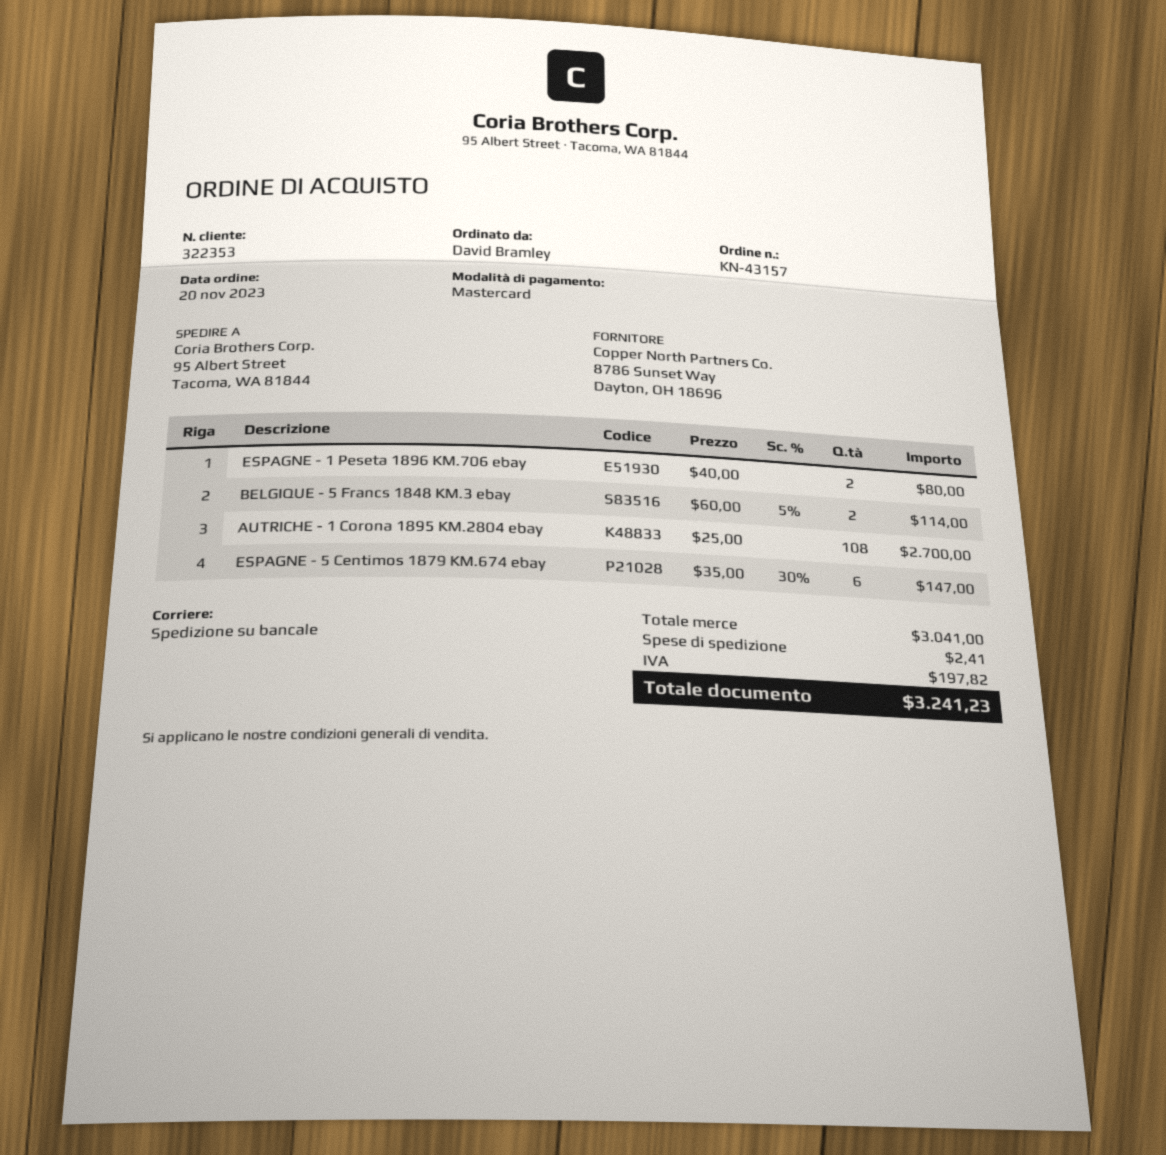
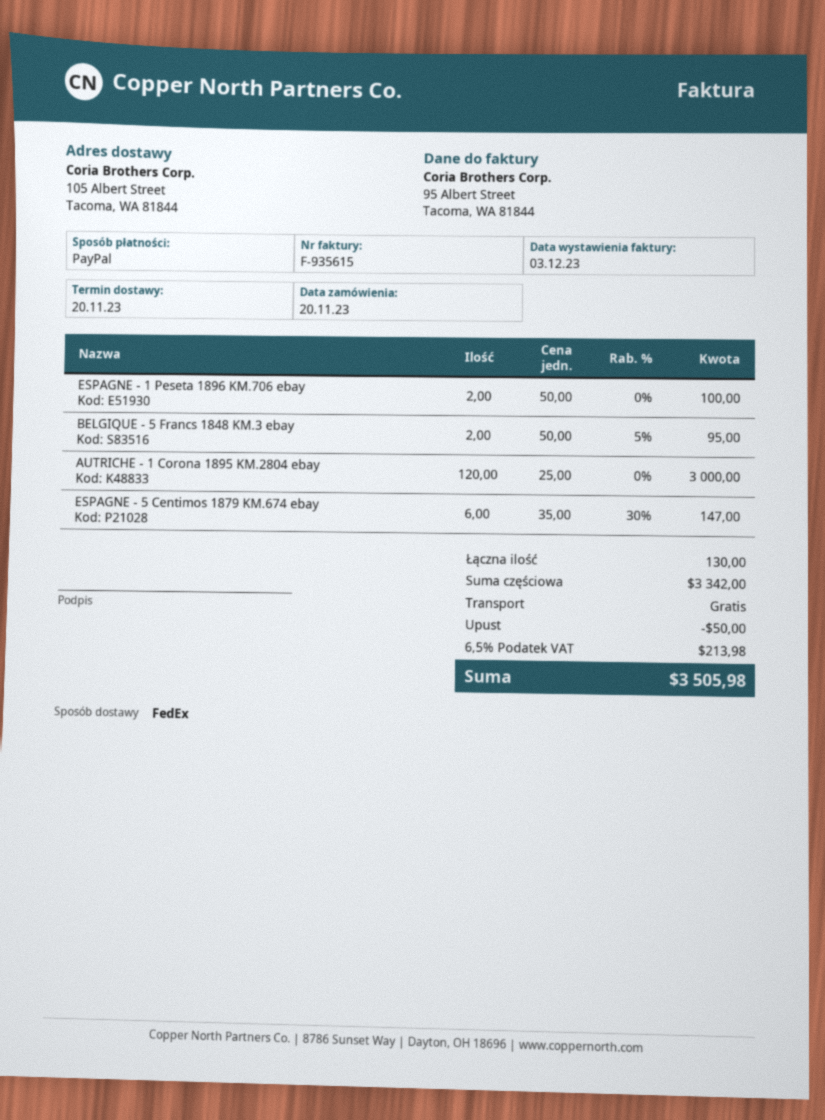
payment method: Mastercard -> PayPal
shipping method: pallet freight -> FedEx
ship to: 95 Albert Street, Tacoma, WA 81844 -> 105 Albert Street, Tacoma, WA 81844
ESPAGNE - 1 Peseta 1896 KM.706 ebay: 2 x 40.00 = 80.00 -> 2 x 50.00 = 100.00
BELGIQUE - 5 Francs 1848 KM.3 ebay: 2 x 60.00 - 5% = 114.00 -> 2 x 50.00 - 5% = 95.00
AUTRICHE - 1 Corona 1895 KM.2804 ebay: 108 x 25.00 = 2700.00 -> 120 x 25.00 = 3000.00
subtotal: 3041.00 -> 3342.00
discount: none -> 50.00
shipping: 2.41 -> 0.00
tax: 197.82 -> 213.98
total: 3241.23 -> 3505.98

